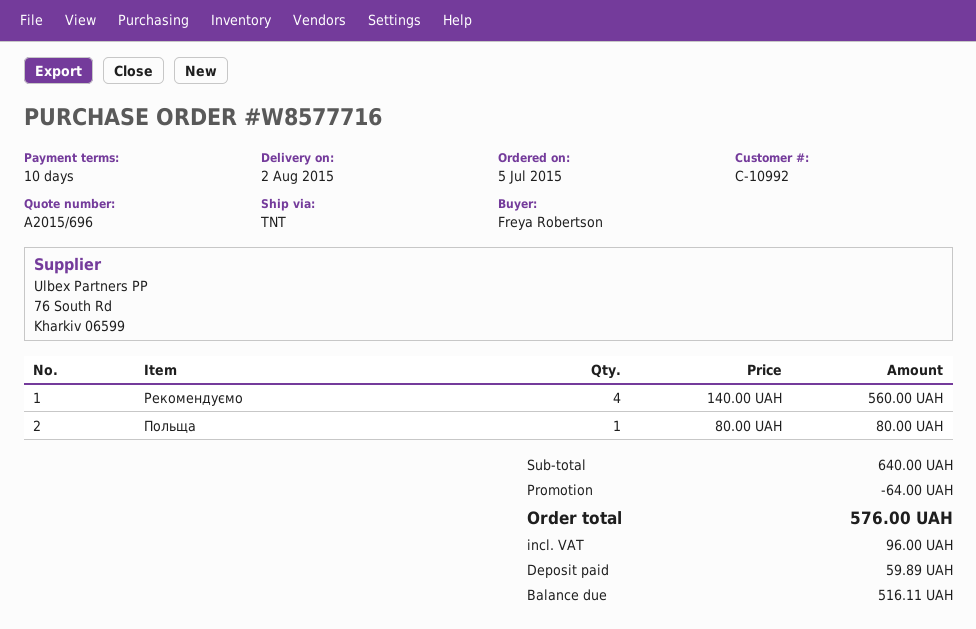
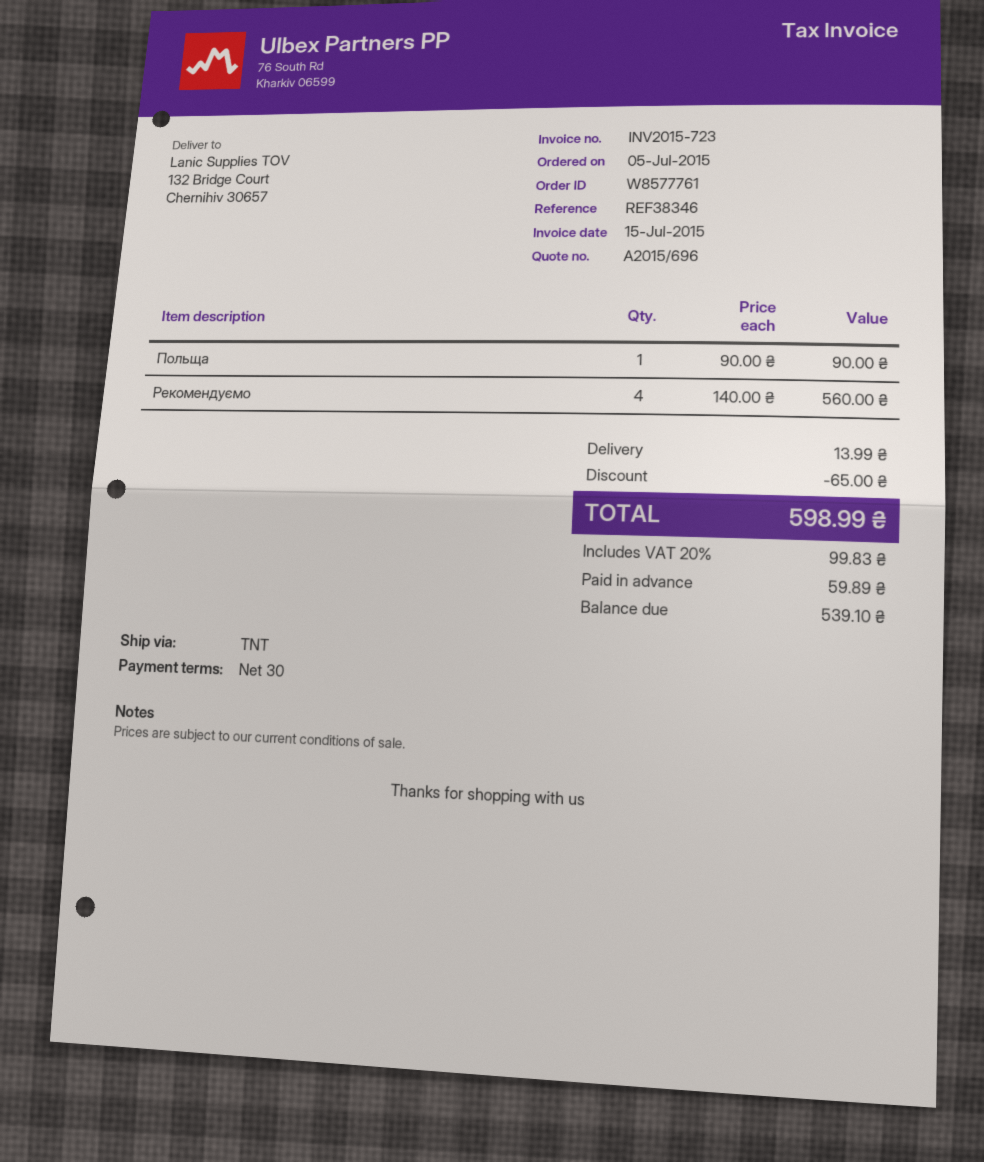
order number: W8577716 -> W8577761
payment terms: 10 days -> 30 days
Польща: 1 x 80.00 = 80.00 -> 1 x 90.00 = 90.00
discount: 64.00 -> 65.00
shipping: none -> 13.99
tax: 96.00 -> 99.83
total: 576.00 -> 598.99
balance: 516.11 -> 539.10

